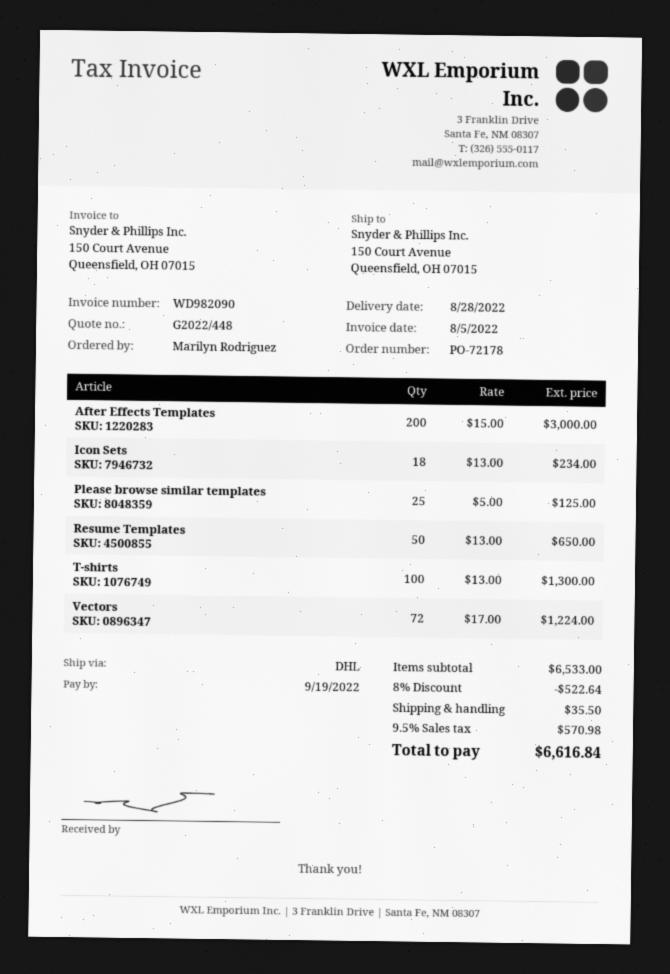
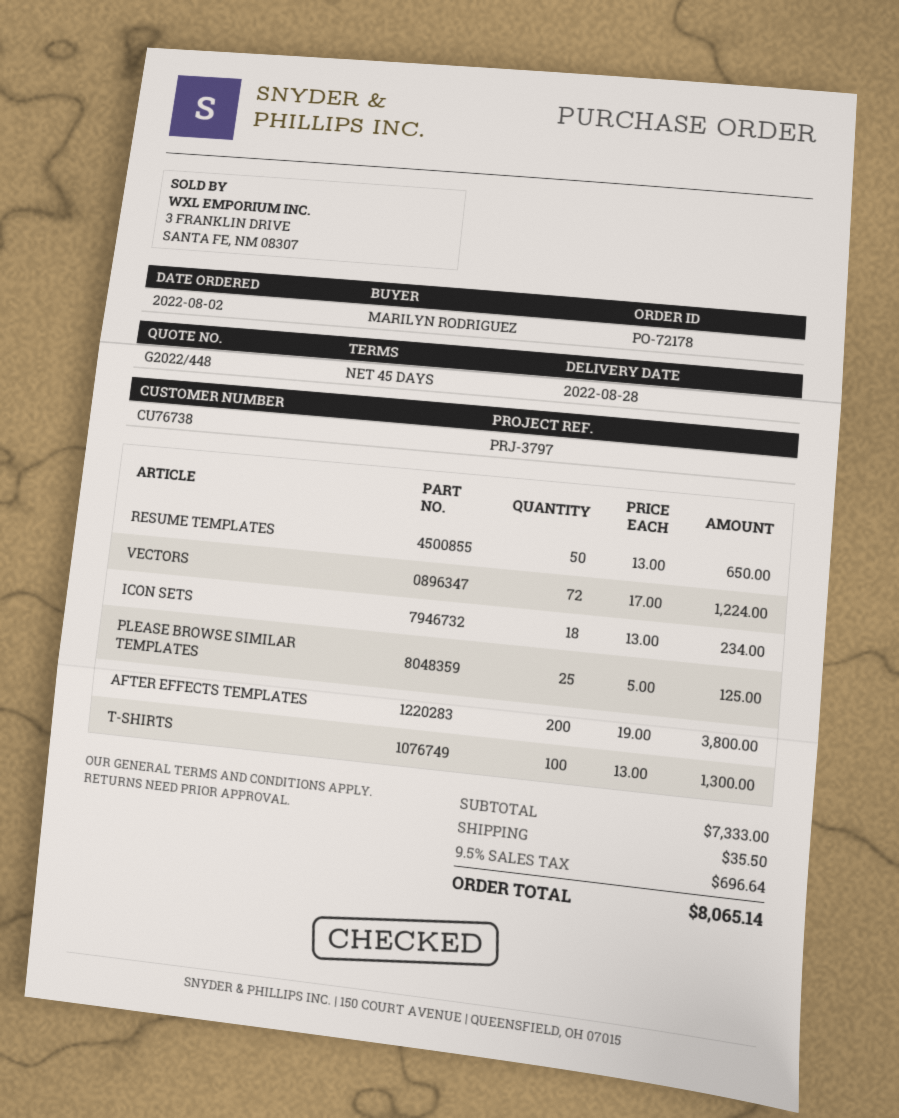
After Effects Templates: 200 x 15.00 = 3000.00 -> 200 x 19.00 = 3800.00
subtotal: 6533.00 -> 7333.00
discount: 8% = 522.64 -> none
tax: 9.5% = 570.98 -> 9.5% = 696.64
total: 6616.84 -> 8065.14

